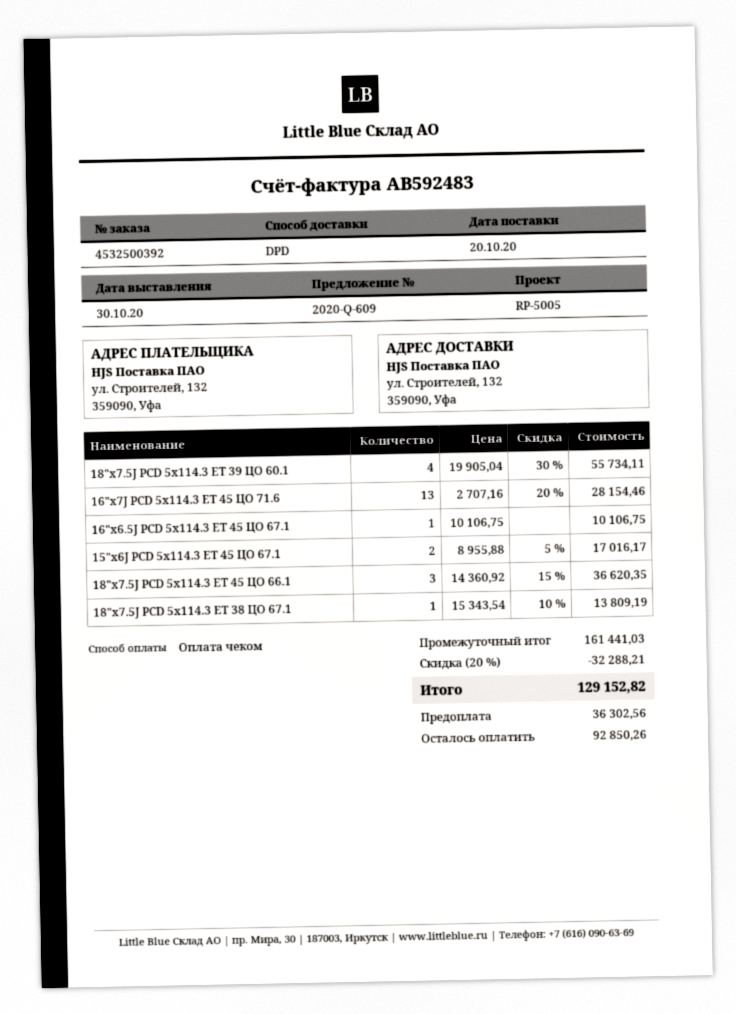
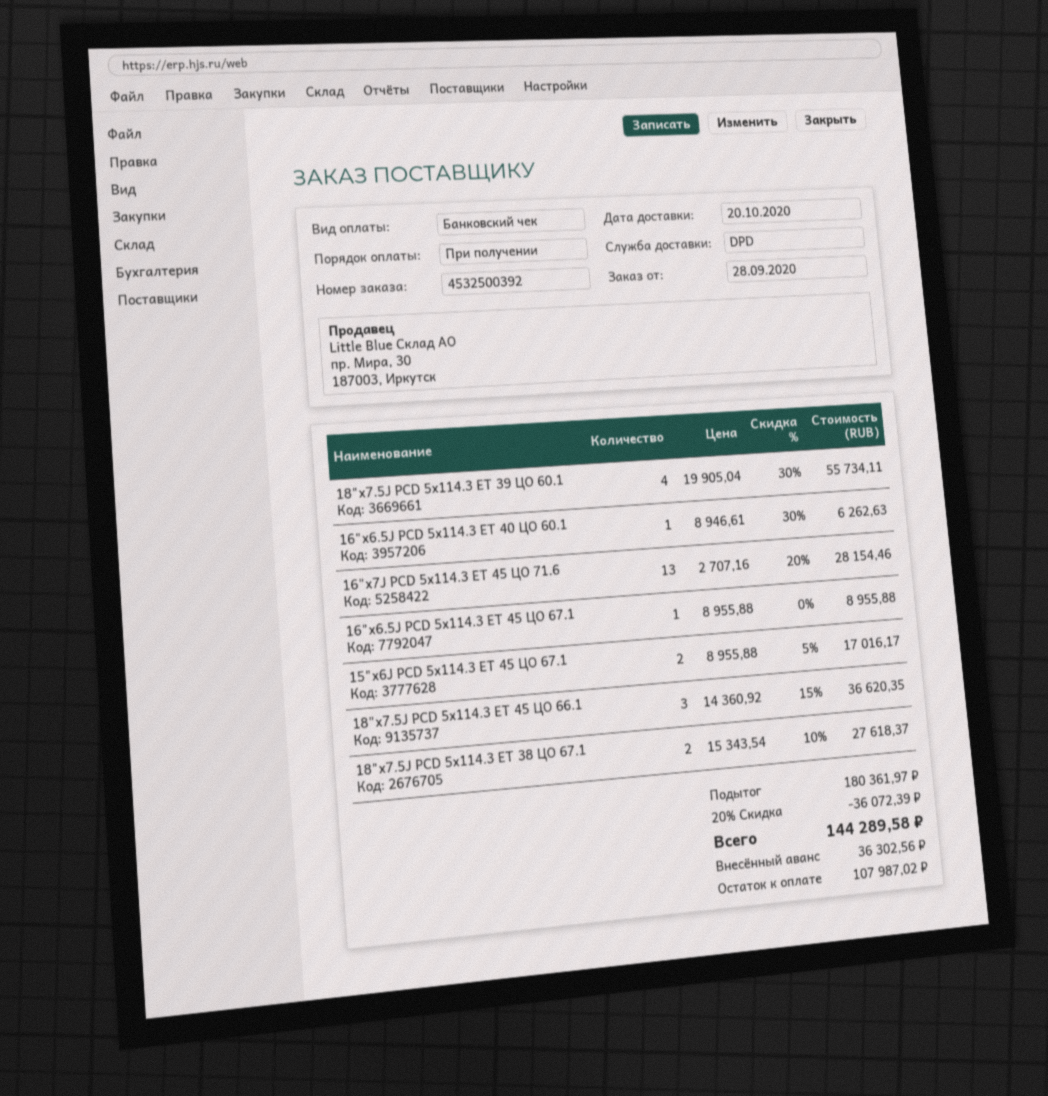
16"x6.5J PCD 5x114.3 ЕТ 45 ЦО 67.1: 1 x 10106.75 = 10106.75 -> 1 x 8955.88 = 8955.88
18"x7.5J PCD 5x114.3 ЕТ 38 ЦО 67.1: 1 x 15343.54 - 10% = 13809.19 -> 2 x 15343.54 - 10% = 27618.37
16"x6.5J PCD 5x114.3 ЕТ 40 ЦО 60.1: none -> 1 x 8946.61 - 30% = 6262.63
subtotal: 161441.03 -> 180361.97
discount: 20% = 32288.21 -> 20% = 36072.39
total: 129152.82 -> 144289.58
balance: 92850.26 -> 107987.02

